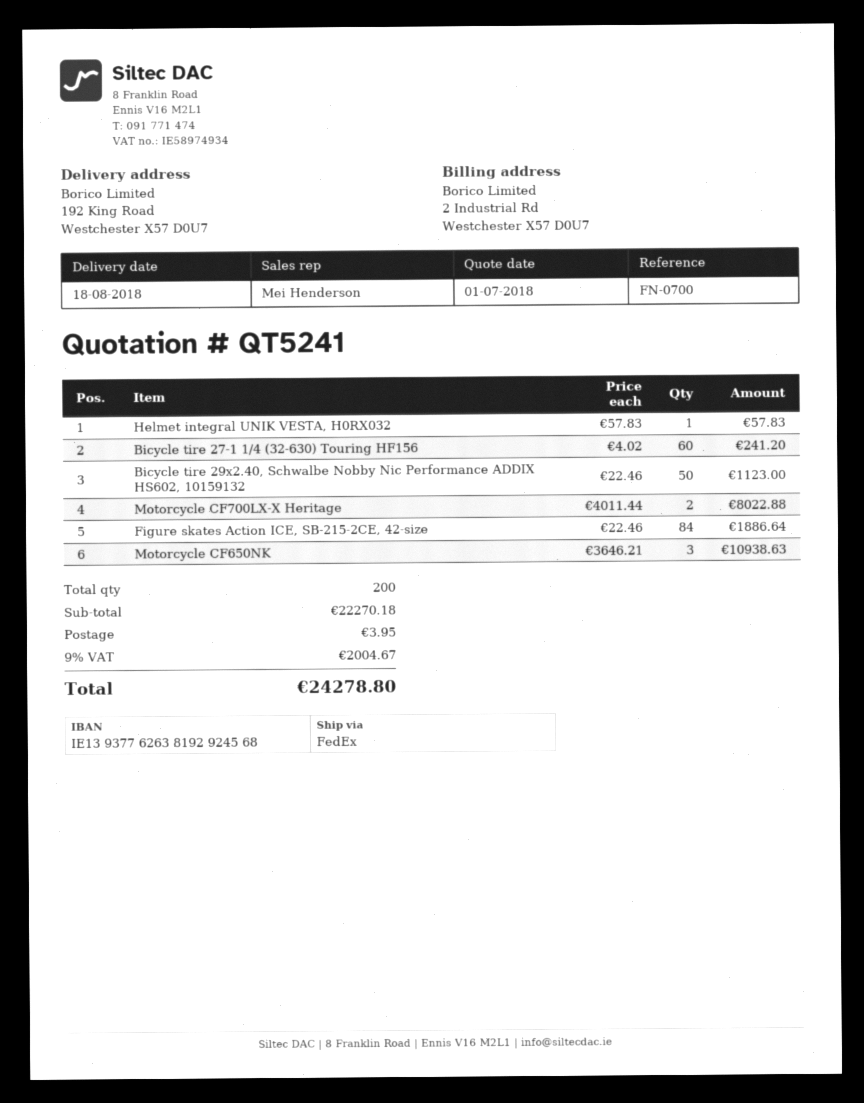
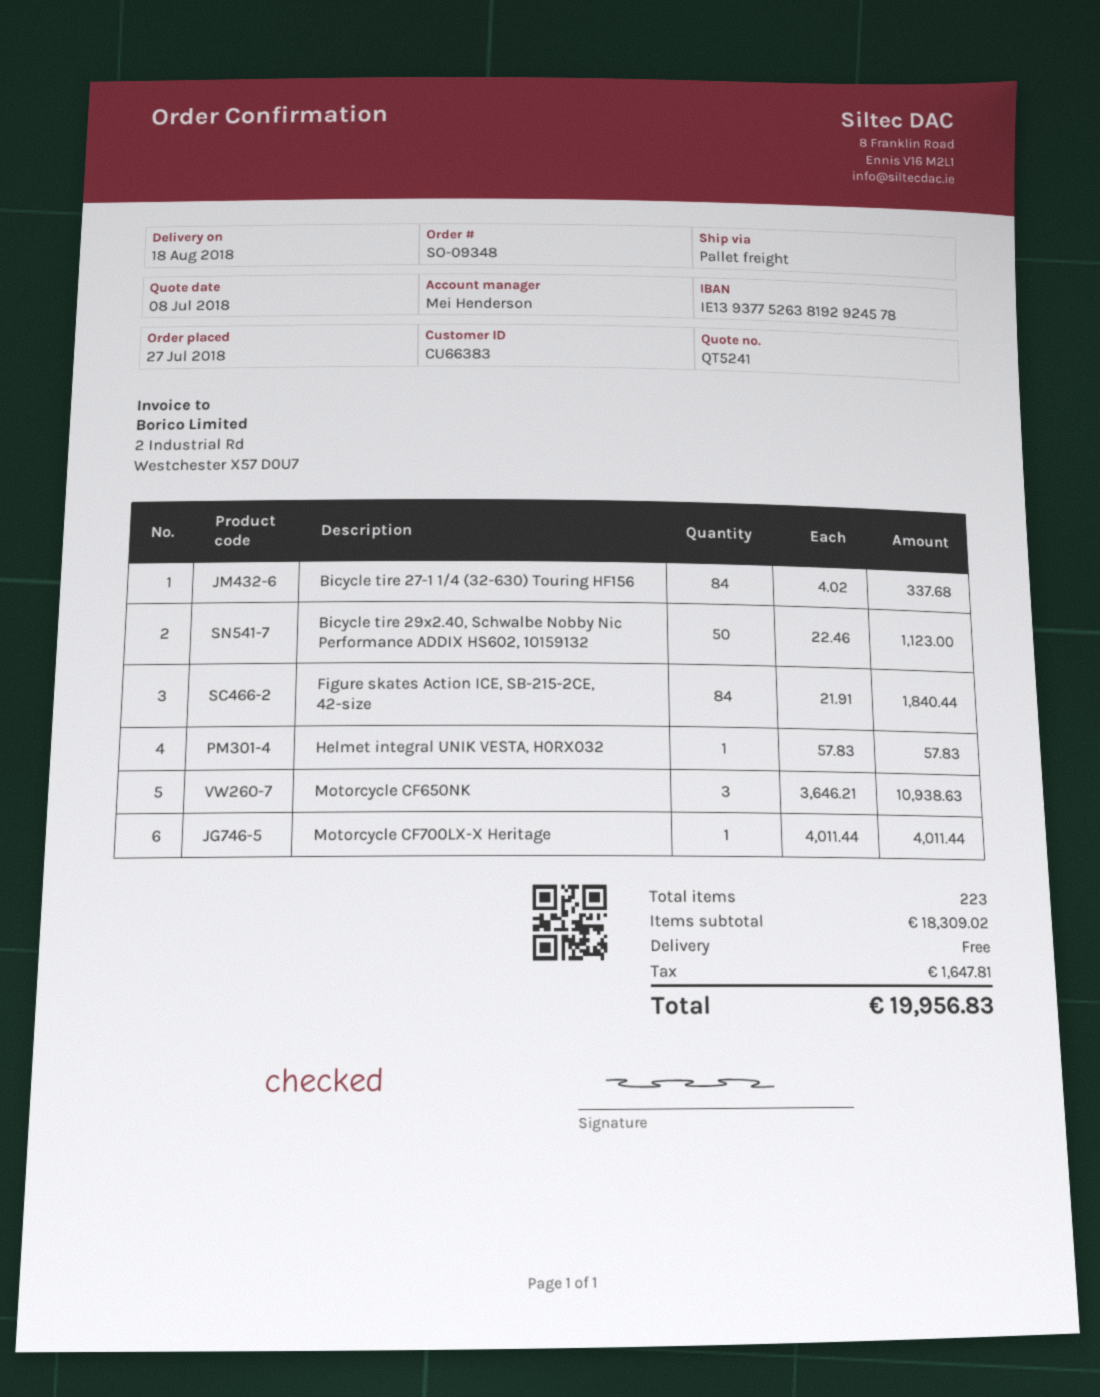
quote date: 2018-07-01 -> 2018-07-08
bank account: IE13937762638192924568 -> IE13937752638192924578
shipping method: FedEx -> pallet freight
Bicycle tire 27-1 1/4 (32-630) Touring HF156: 60 x 4.02 = 241.20 -> 84 x 4.02 = 337.68
Motorcycle CF700LX-X Heritage: 2 x 4011.44 = 8022.88 -> 1 x 4011.44 = 4011.44
Figure skates Action ICE, SB-215-2CE, 42-size: 84 x 22.46 = 1886.64 -> 84 x 21.91 = 1840.44
total quantity: 200 -> 223
subtotal: 22270.18 -> 18309.02
shipping: 3.95 -> 0.00
tax: 2004.67 -> 1647.81
total: 24278.80 -> 19956.83

